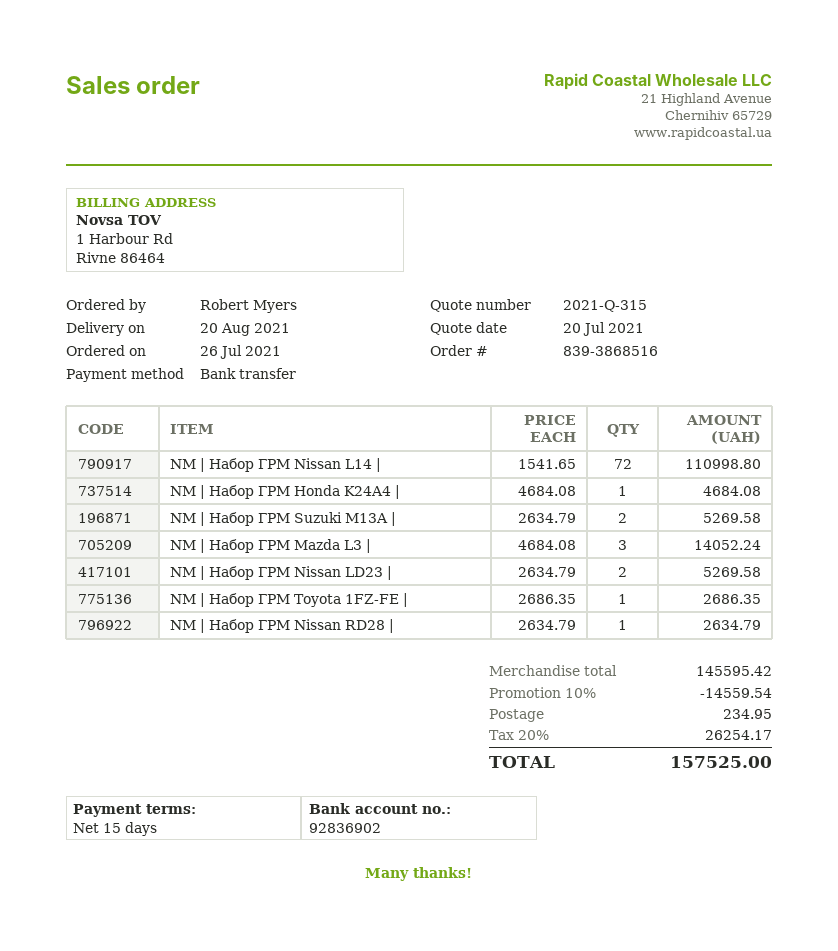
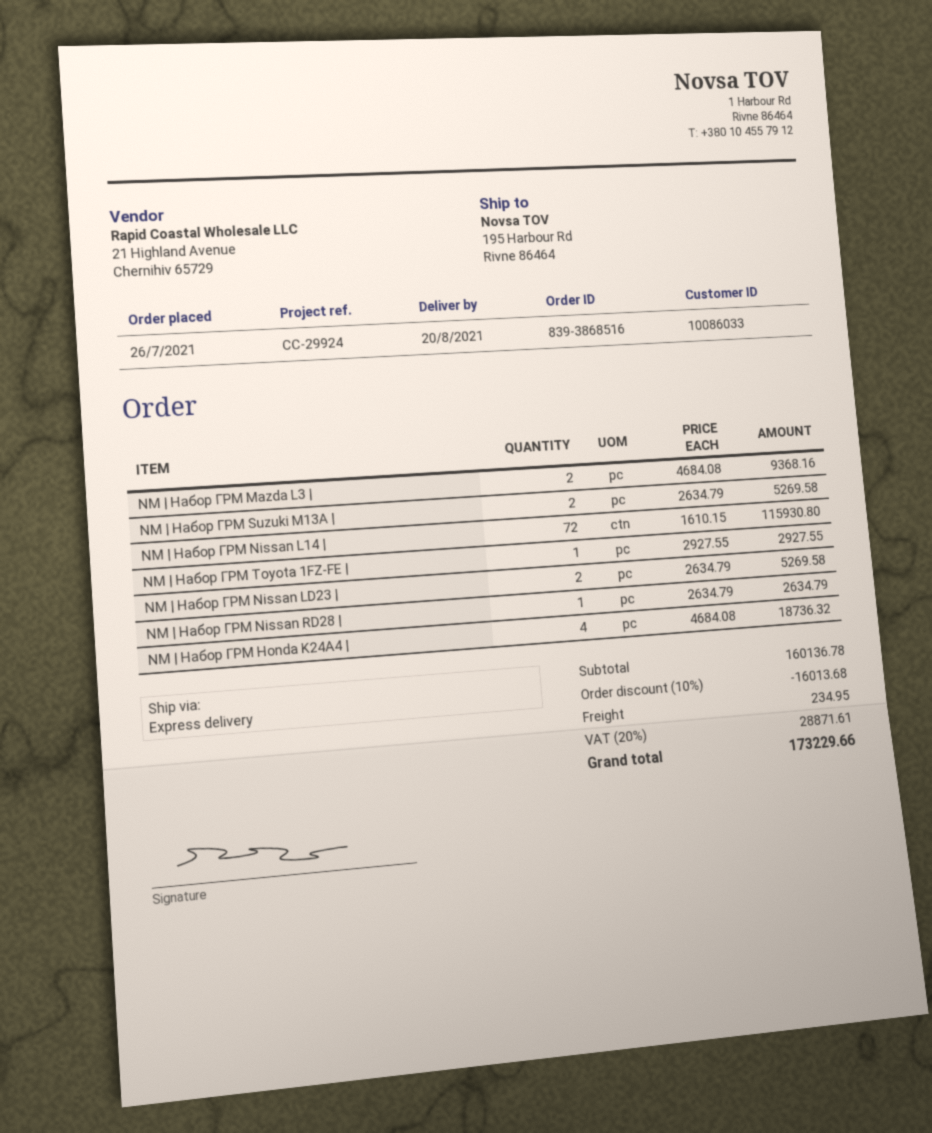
NM | Набор ГРМ Nissan L14 |: 72 x 1541.65 = 110998.80 -> 72 x 1610.15 = 115930.80
NM | Набор ГРМ Honda K24A4 |: 1 x 4684.08 = 4684.08 -> 4 x 4684.08 = 18736.32
NM | Набор ГРМ Mazda L3 |: 3 x 4684.08 = 14052.24 -> 2 x 4684.08 = 9368.16
NM | Набор ГРМ Toyota 1FZ-FE |: 1 x 2686.35 = 2686.35 -> 1 x 2927.55 = 2927.55
subtotal: 145595.42 -> 160136.78
discount: 10% = 14559.54 -> 10% = 16013.68
tax: 20% = 26254.17 -> 20% = 28871.61
total: 157525.00 -> 173229.66

